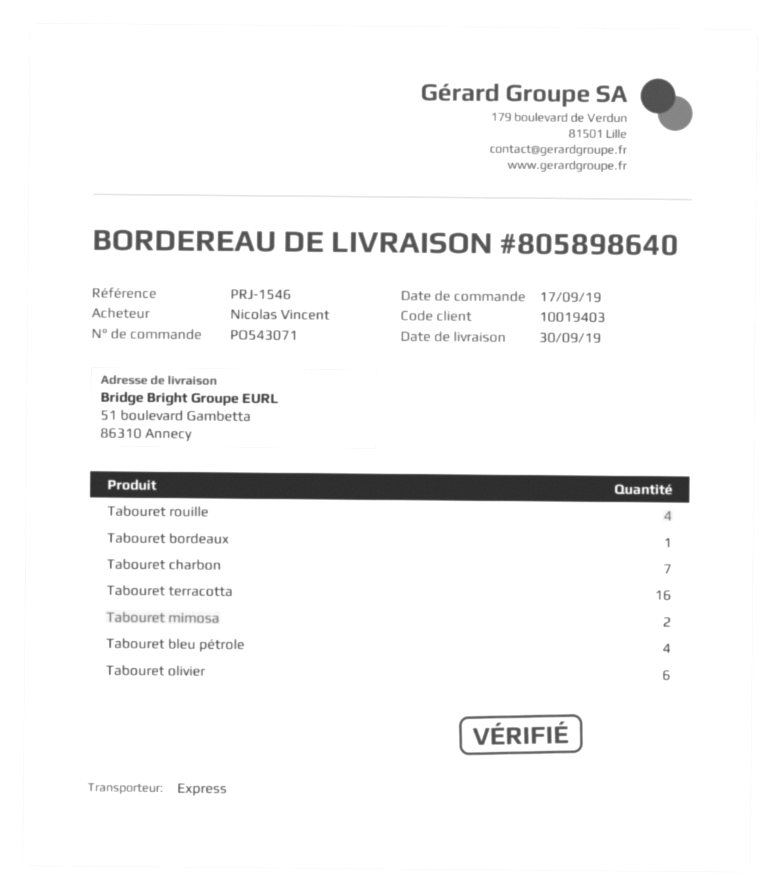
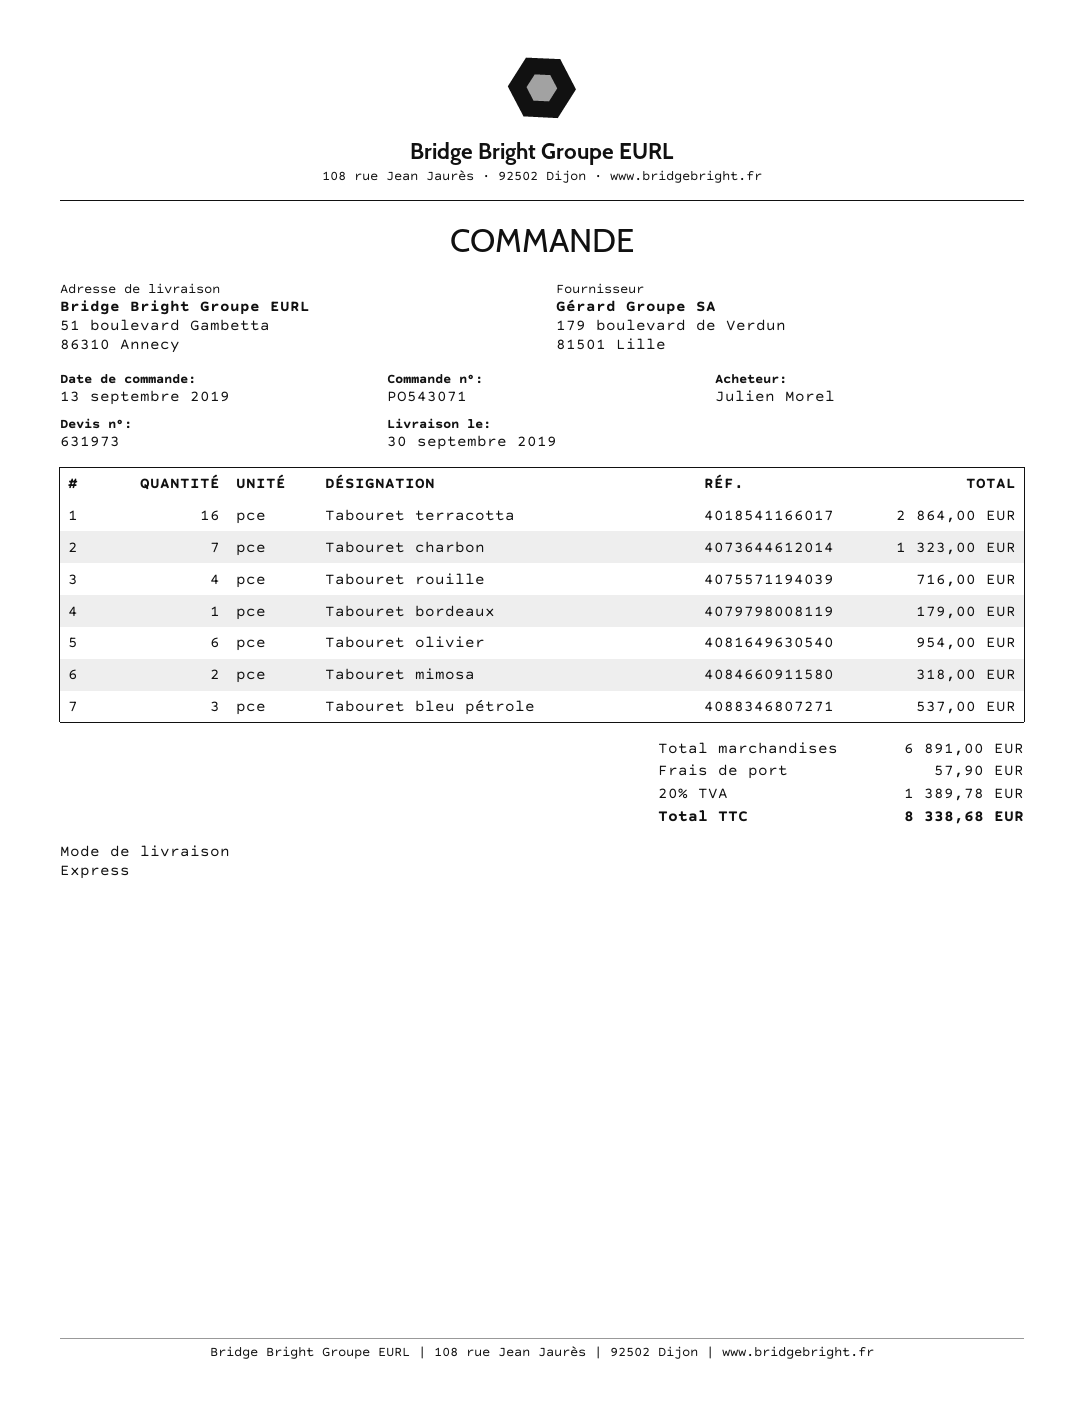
order date: 2019-09-17 -> 2019-09-13
ordered by: Nicolas Vincent -> Julien Morel
Tabouret bleu pétrole: 4 -> 3

